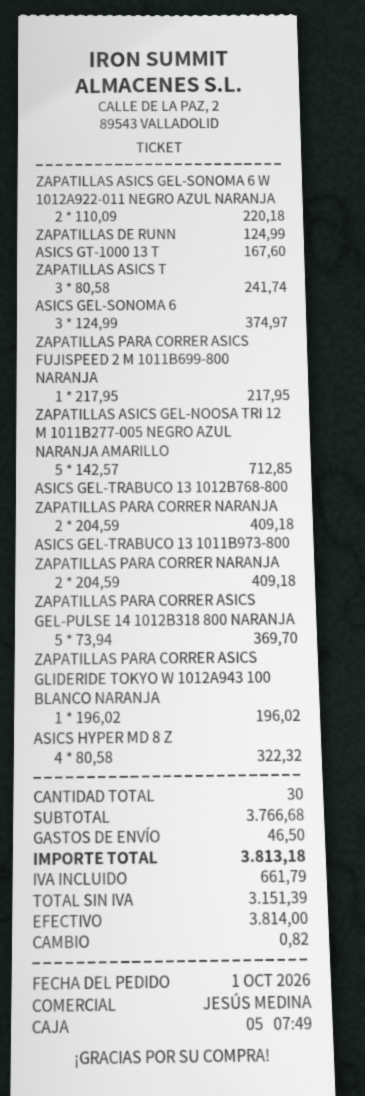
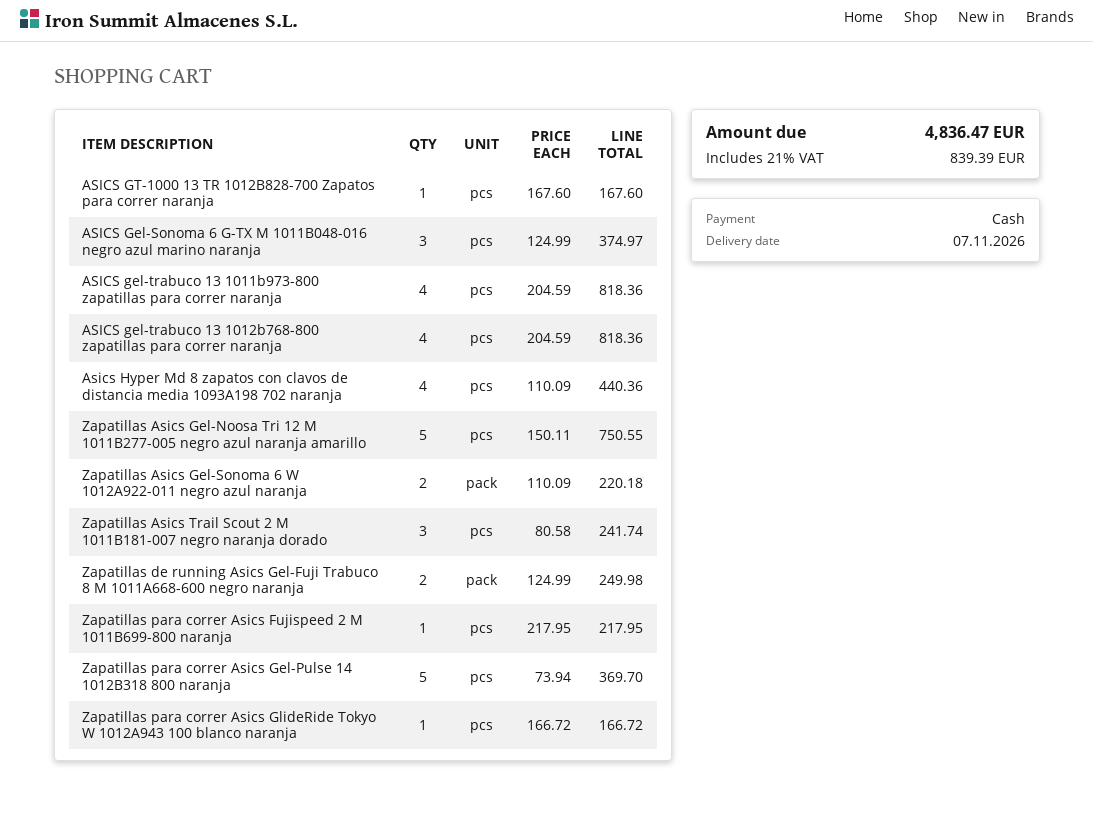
ZAPATILLAS DE RUNN: 1 x 124.99 = 124.99 -> 2 x 124.99 = 249.98
ZAPATILLAS ASICS GEL-NOOSA TRI 12 M 1011B277-005 NEGRO AZUL NARANJA AMARILLO: 5 x 142.57 = 712.85 -> 5 x 150.11 = 750.55
ASICS GEL-TRABUCO 13 1012B768-800 ZAPATILLAS PARA CORRER NARANJA: 2 x 204.59 = 409.18 -> 4 x 204.59 = 818.36
ASICS GEL-TRABUCO 13 1011B973-800 ZAPATILLAS PARA CORRER NARANJA: 2 x 204.59 = 409.18 -> 4 x 204.59 = 818.36
ZAPATILLAS PARA CORRER ASICS GLIDERIDE TOKYO W 1012A943 100 BLANCO NARANJA: 1 x 196.02 = 196.02 -> 1 x 166.72 = 166.72
ASICS HYPER MD 8 Z: 4 x 80.58 = 322.32 -> 4 x 110.09 = 440.36
shipping: 46.50 -> none
tax: 661.79 -> 839.39
total: 3813.18 -> 4836.47

